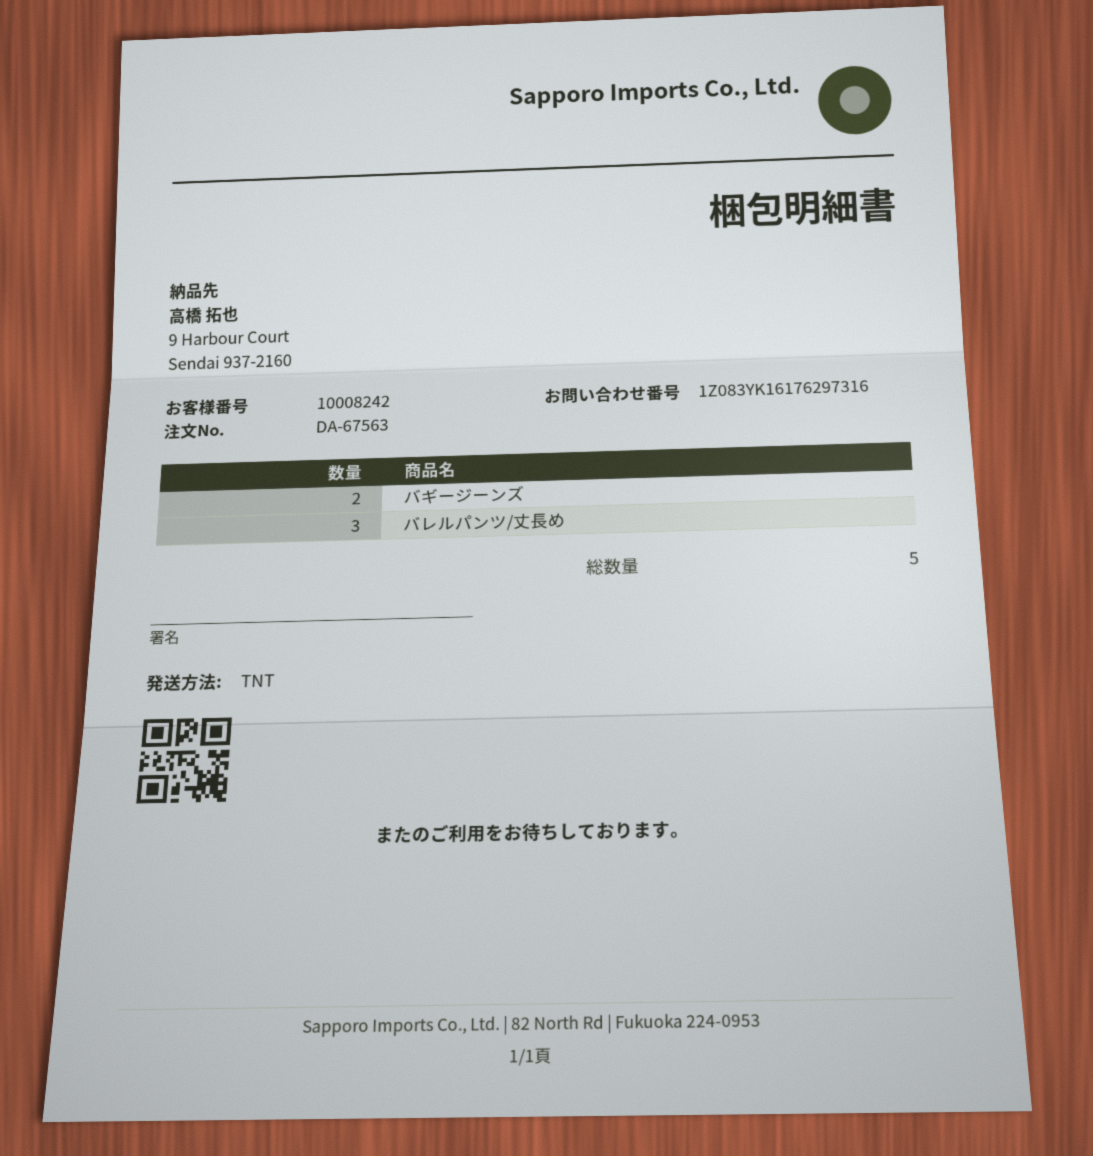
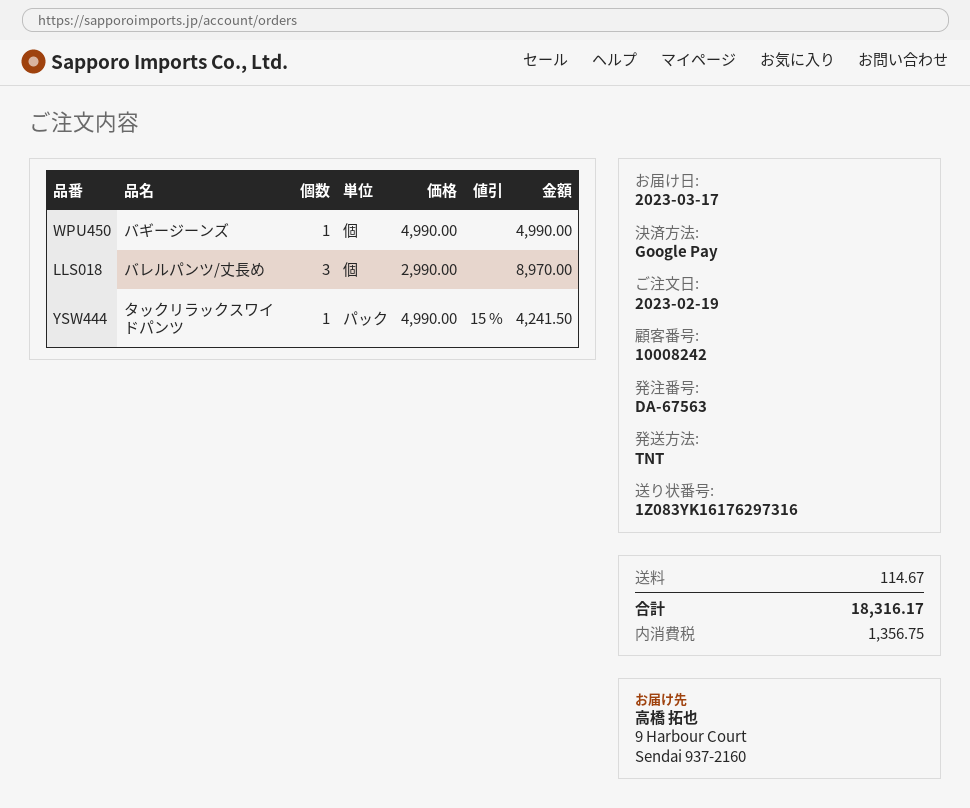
バギージーンズ: 2 -> 1
タックリラックスワイドパンツ: none -> 1

